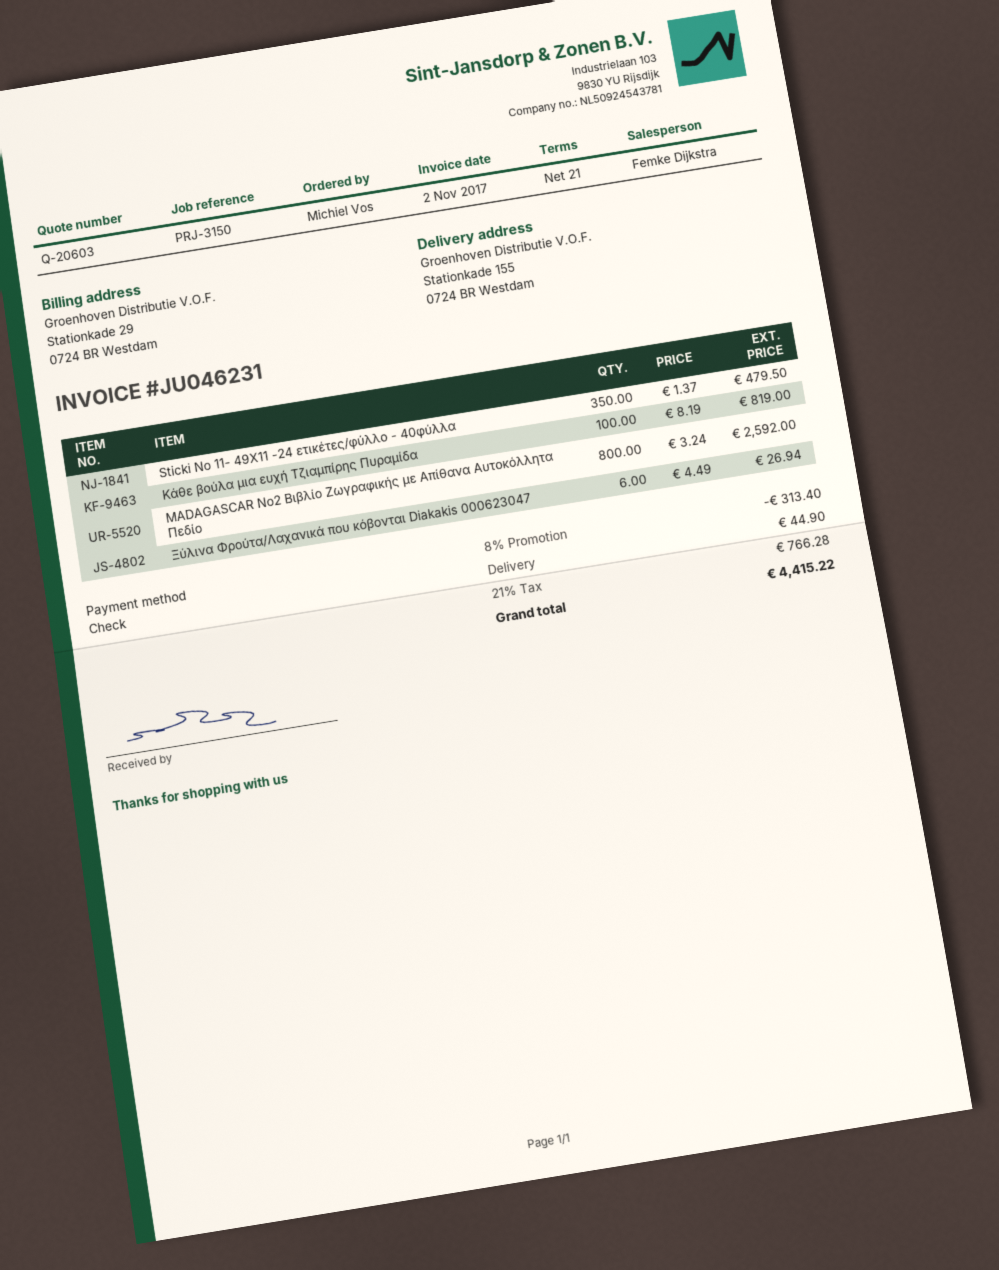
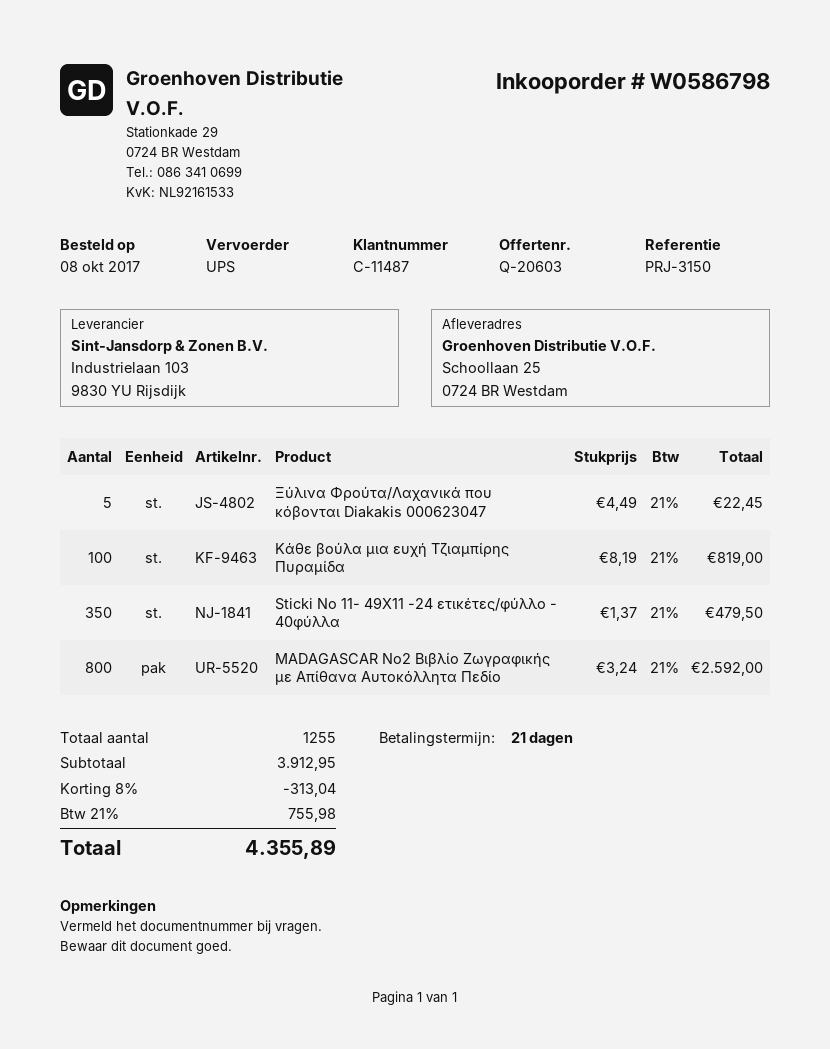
ship to: Stationkade 155, 0724 BR Westdam -> Schoollaan 25, 0724 BR Westdam
Ξύλινα Φρούτα/Λαχανικά που κόβονται Diakakis 000623047: 6 x 4.49 = 26.94 -> 5 x 4.49 = 22.45
discount: 8% = 313.40 -> 8% = 313.04
shipping: 44.90 -> none
tax: 21% = 766.28 -> 21% = 755.98
total: 4415.22 -> 4355.89

